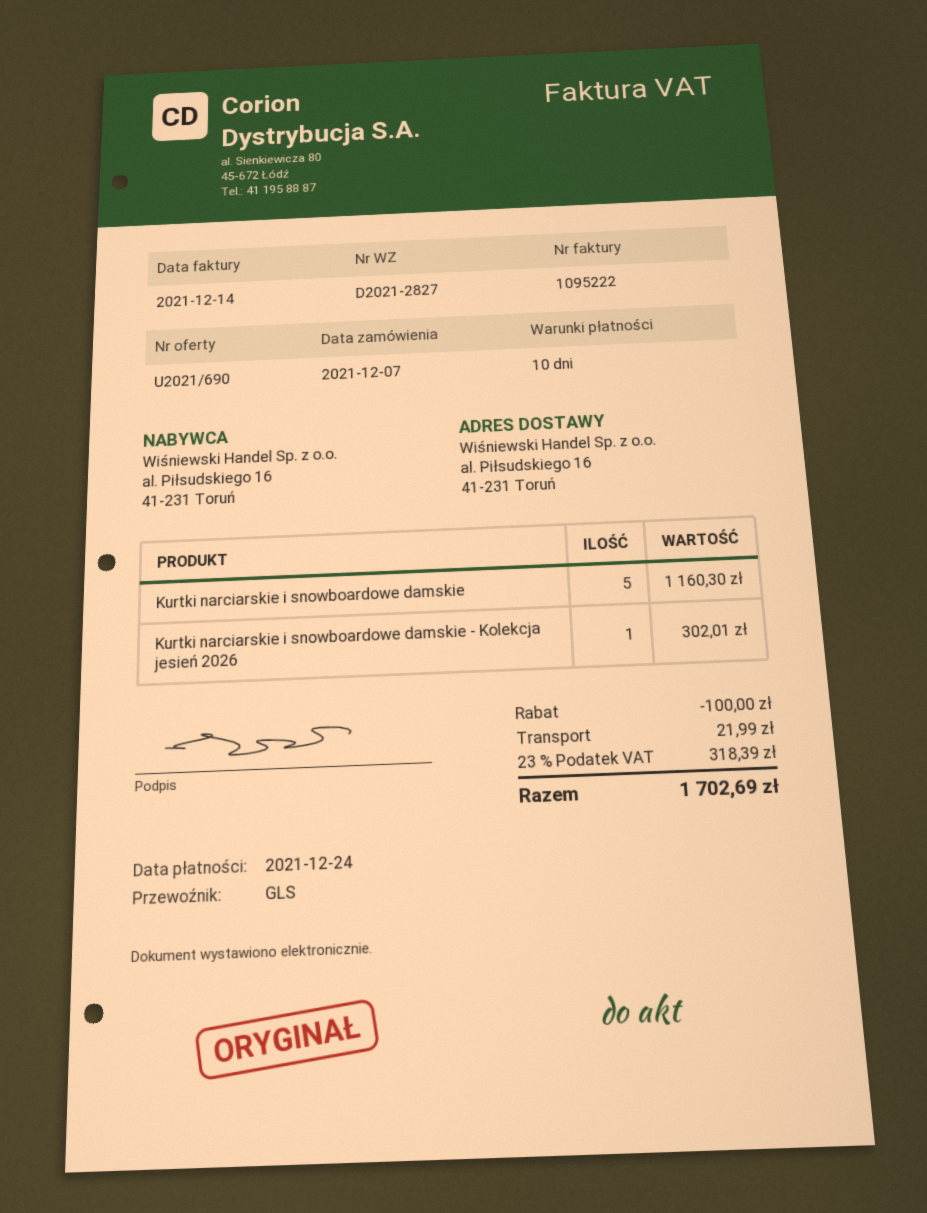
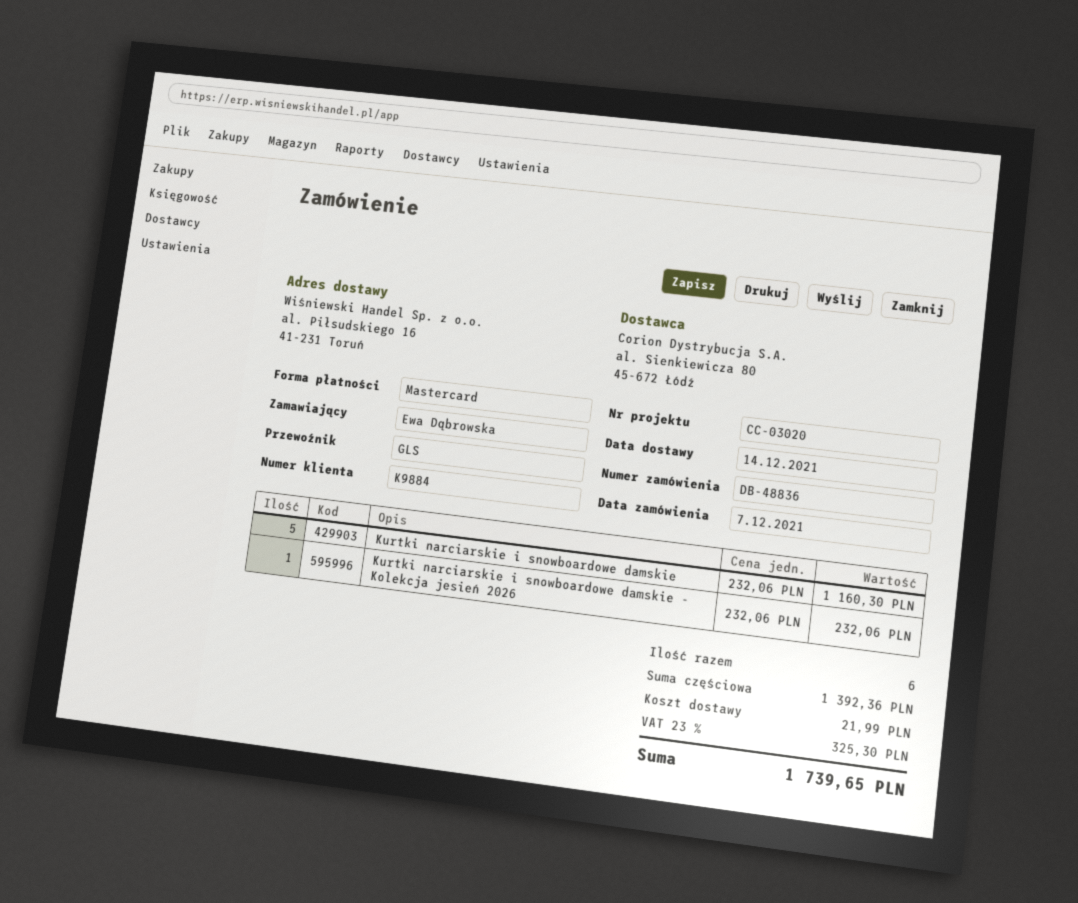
Kurtki narciarskie i snowboardowe damskie - Kolekcja jesień 2026: 1 for 302.01 -> 1 for 232.06
discount: 100.00 -> none
tax: 23% = 318.39 -> 23% = 325.30
total: 1702.69 -> 1739.65

